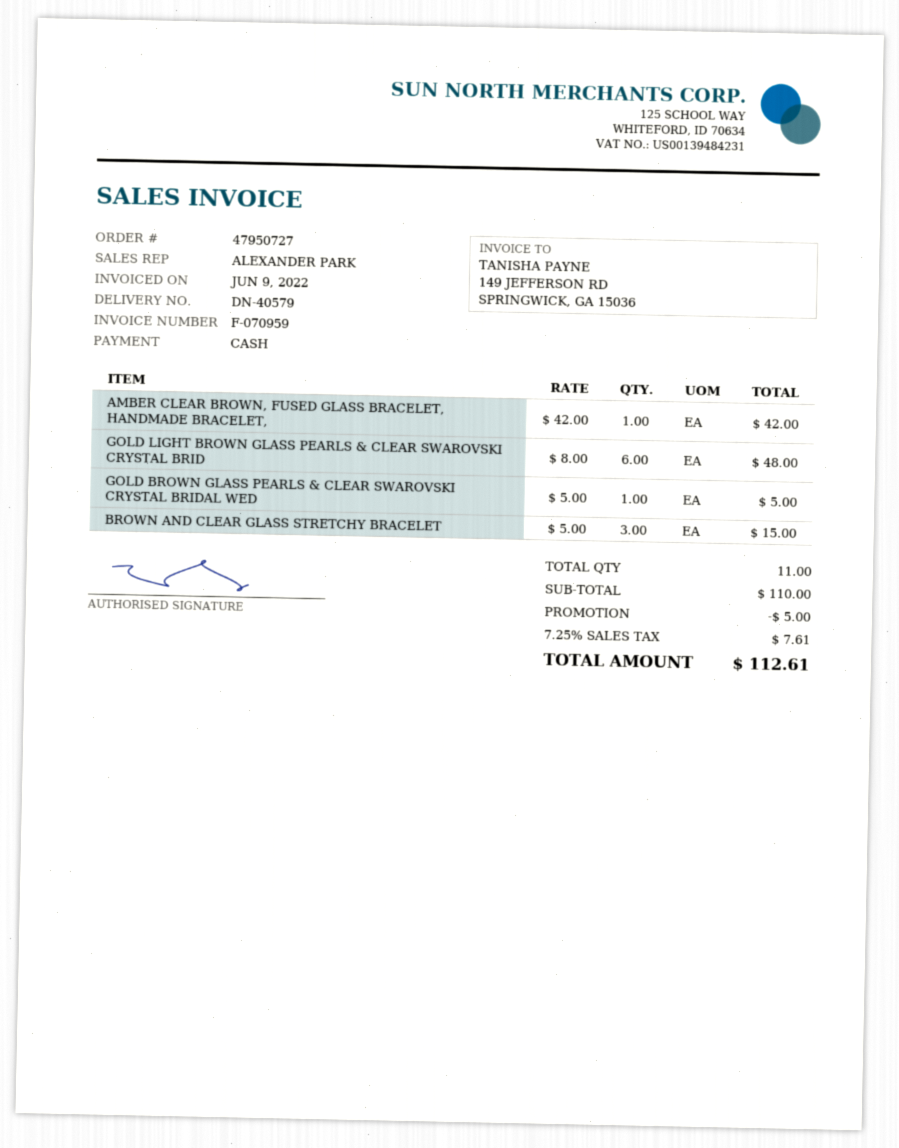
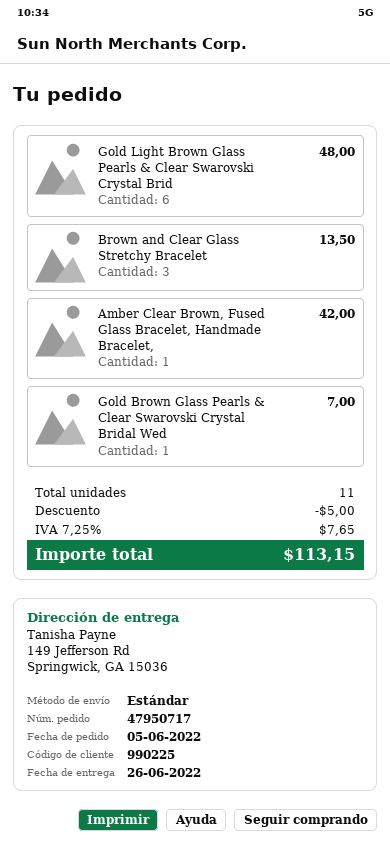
order number: 47950727 -> 47950717
GOLD BROWN GLASS PEARLS & CLEAR SWAROVSKI CRYSTAL BRIDAL WED: 1 for 5.00 -> 1 for 7.00
BROWN AND CLEAR GLASS STRETCHY BRACELET: 3 for 15.00 -> 3 for 13.50
tax: 7.25% = 7.61 -> 7.25% = 7.65
total: 112.61 -> 113.15

